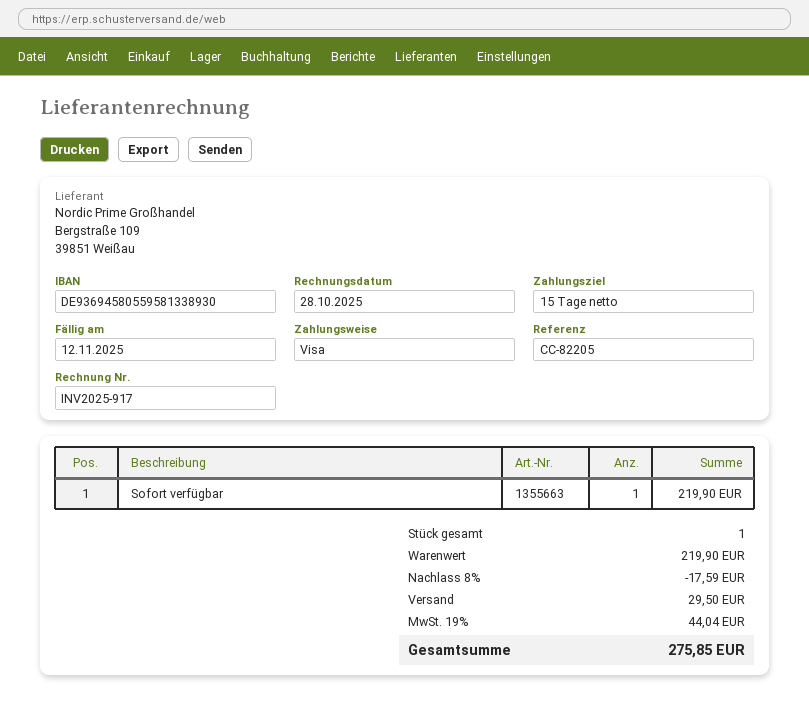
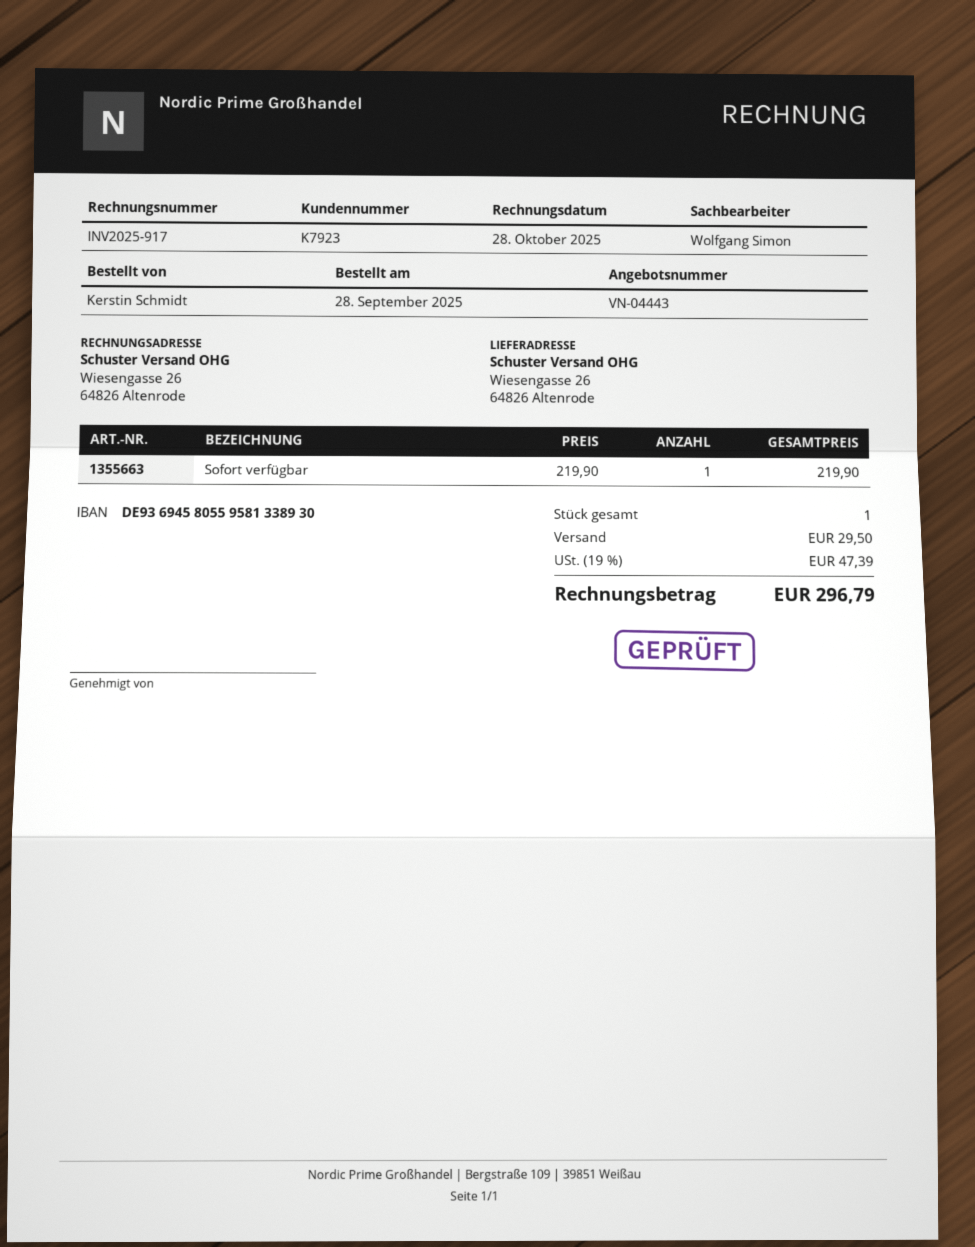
discount: 8% = 17.59 -> none
tax: 19% = 44.04 -> 19% = 47.39
total: 275.85 -> 296.79

